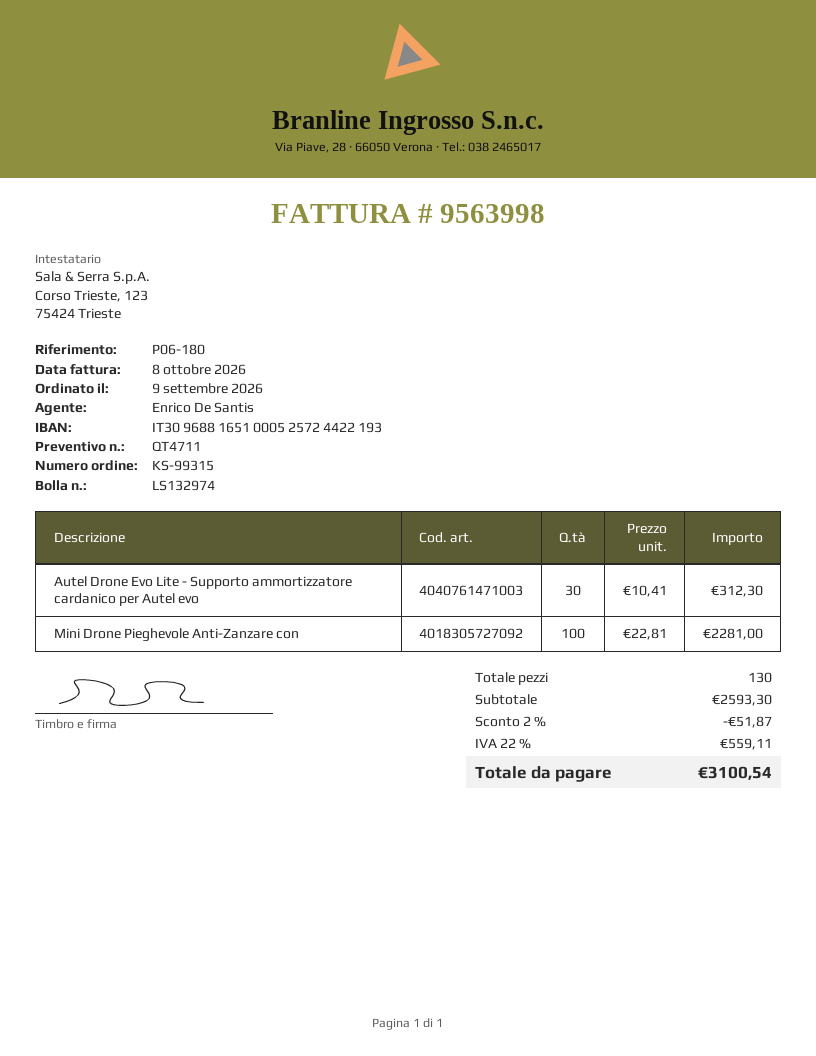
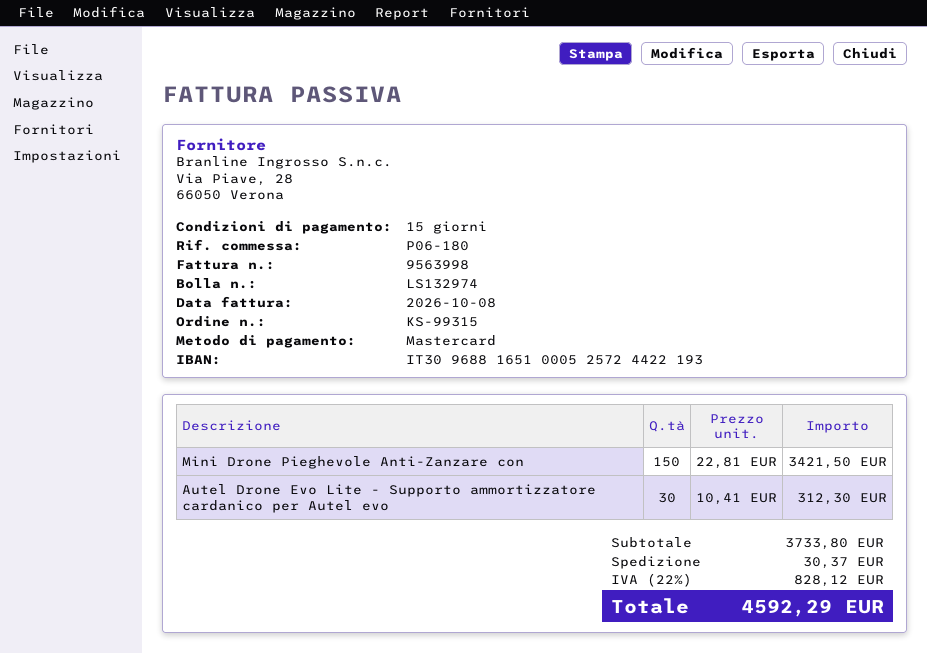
Mini Drone Pieghevole Anti-Zanzare con: 100 x 22.81 = 2281.00 -> 150 x 22.81 = 3421.50
subtotal: 2593.30 -> 3733.80
discount: 2% = 51.87 -> none
shipping: none -> 30.37
tax: 22% = 559.11 -> 22% = 828.12
total: 3100.54 -> 4592.29

